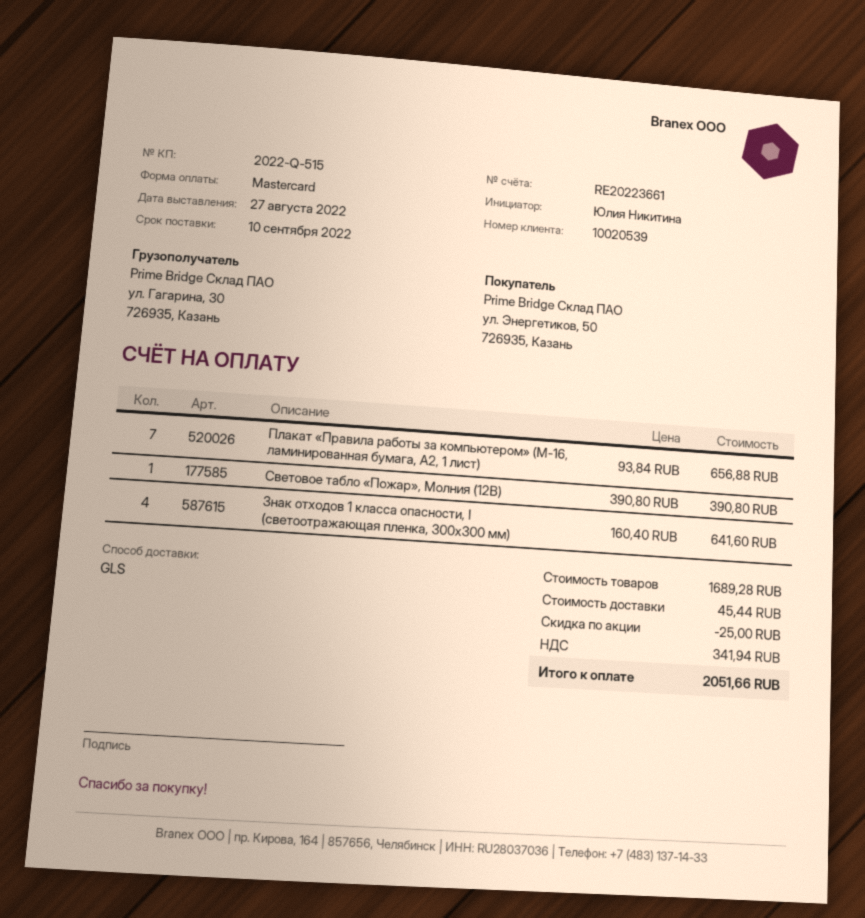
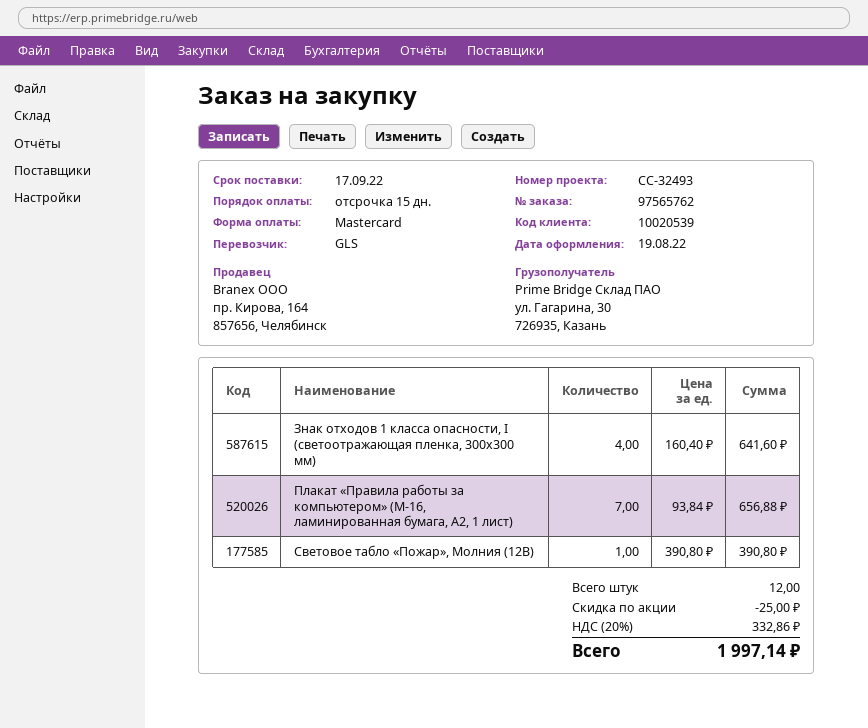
delivery date: 2022-09-10 -> 2022-09-17
shipping: 45.44 -> none
tax: 341.94 -> 332.86
total: 2051.66 -> 1997.14

